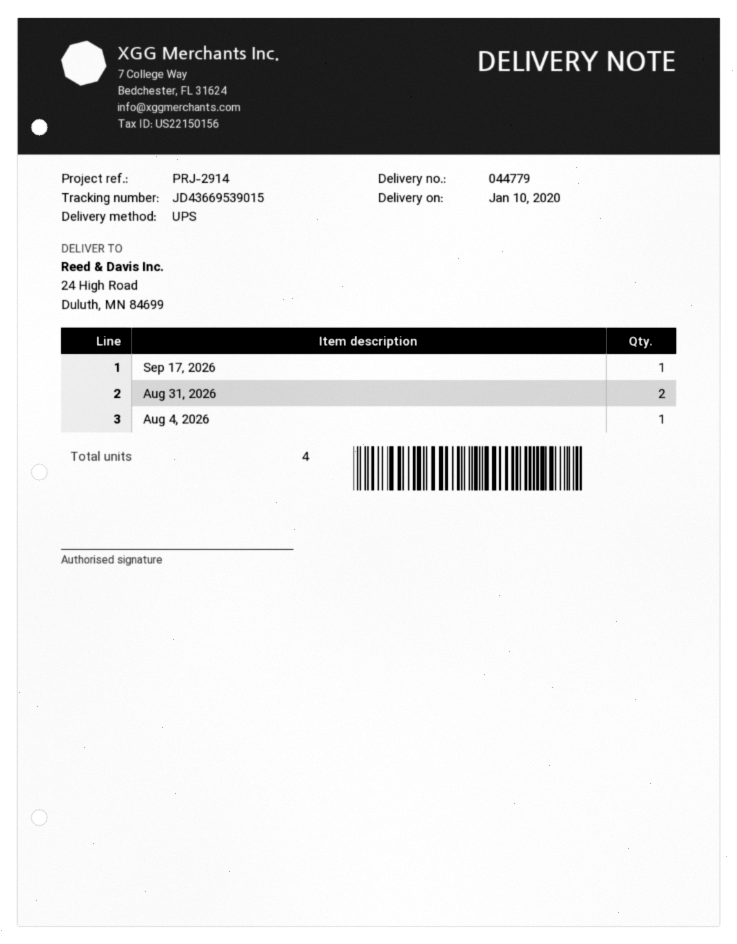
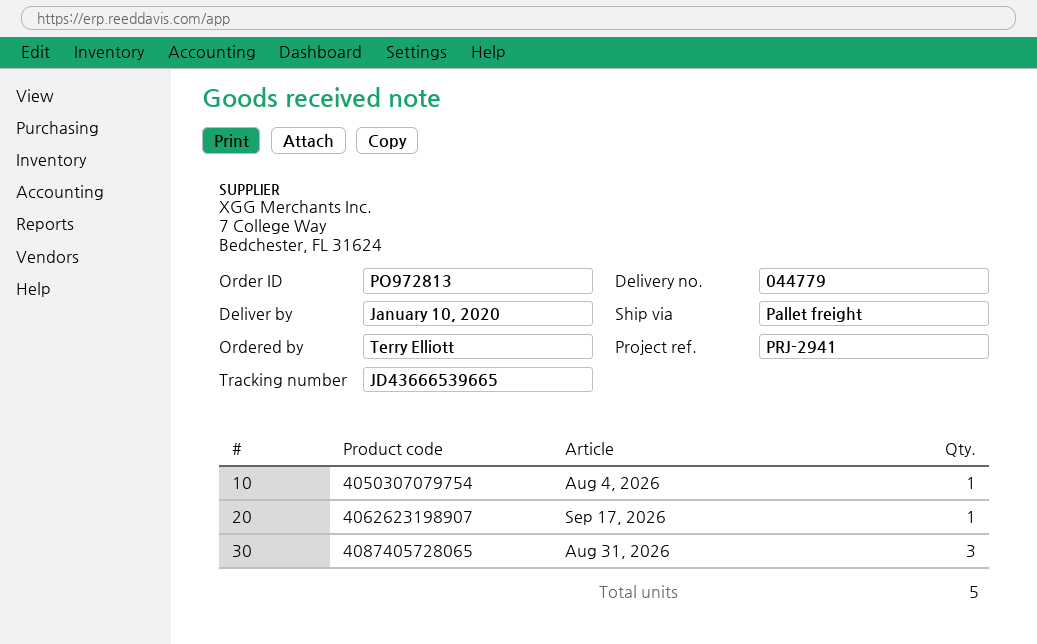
reference: PRJ-2914 -> PRJ-2941
shipping method: UPS -> pallet freight
tracking number: JD43669539015 -> JD43666539665
Aug 31, 2026: 2 -> 3
total quantity: 4 -> 5

